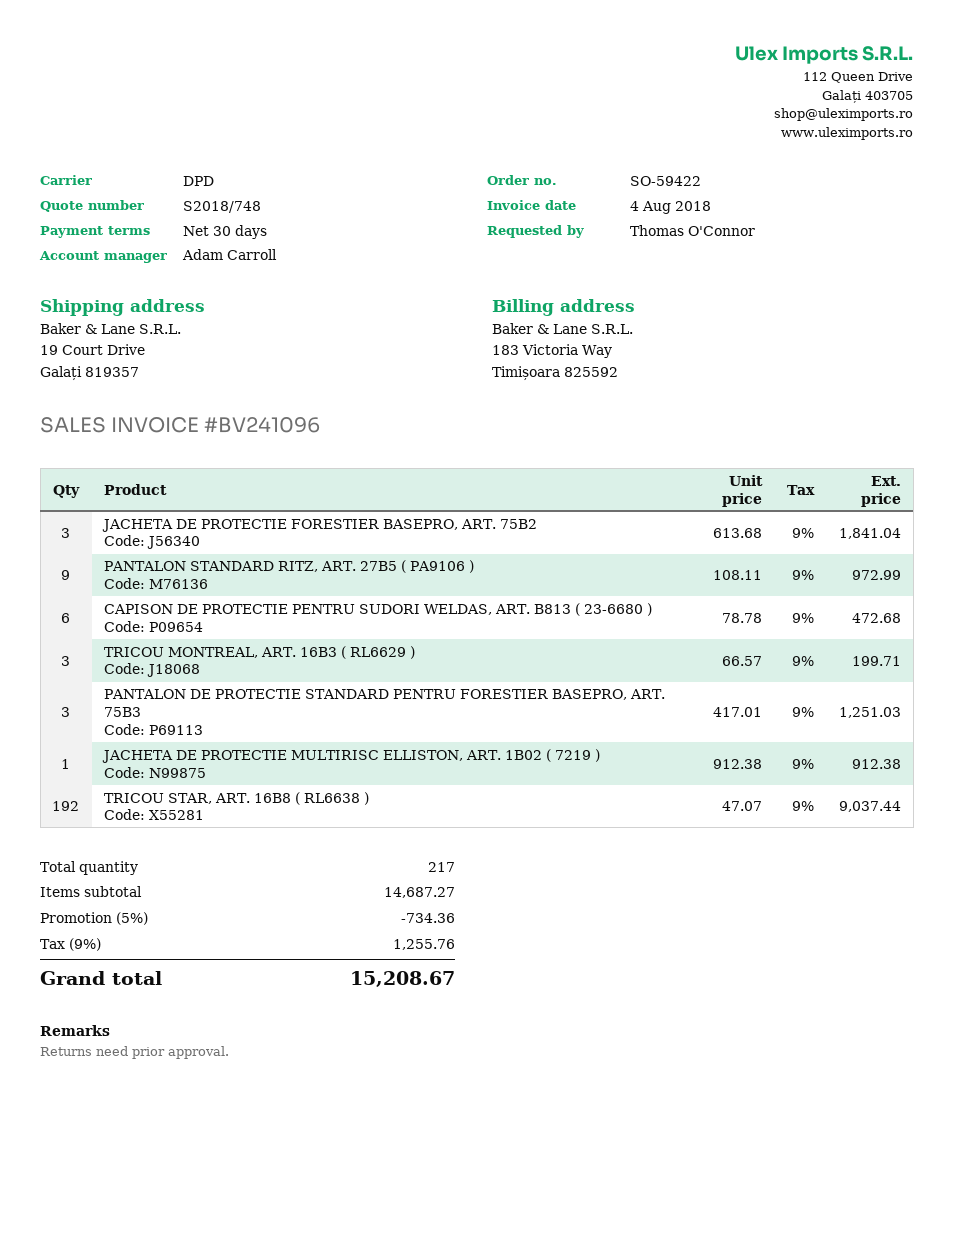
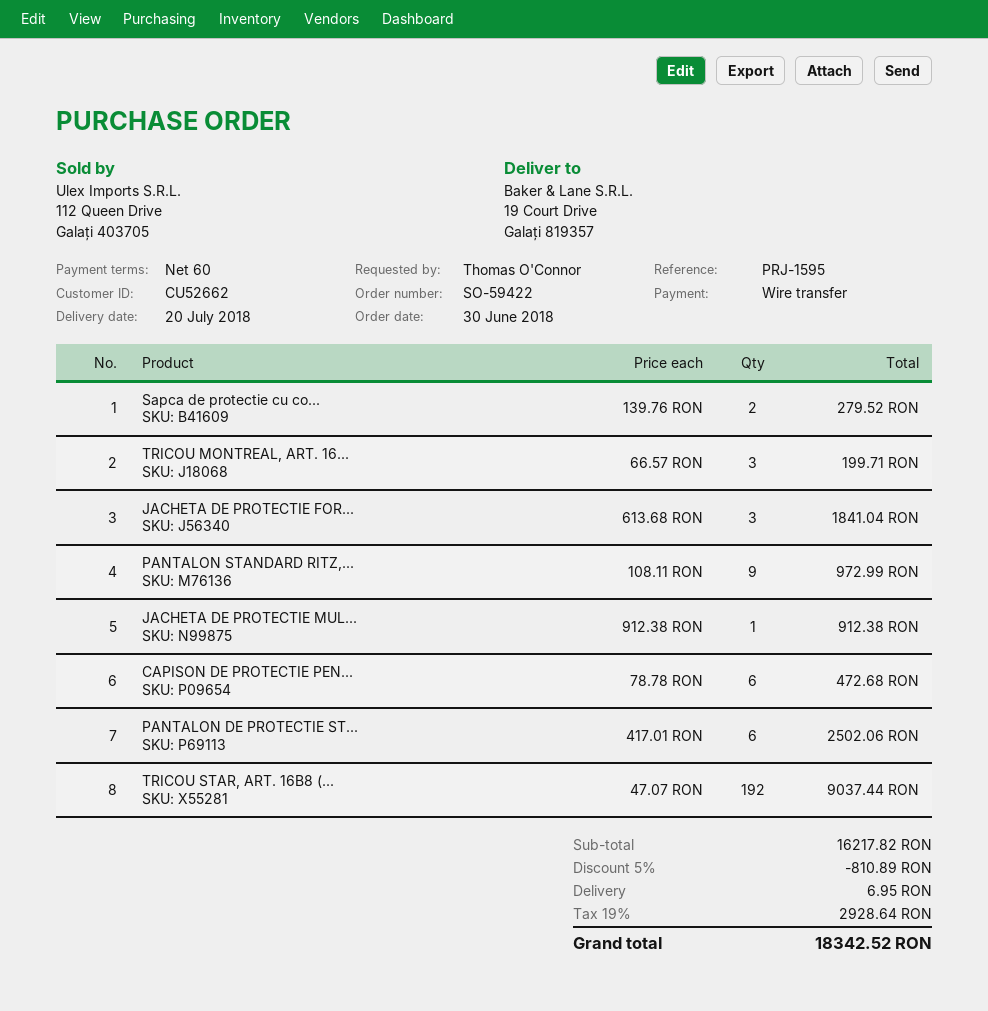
payment terms: 30 days -> 60 days
PANTALON DE PROTECTIE STANDARD PENTRU FORESTIER BASEPRO, ART. 75B3: 3 x 417.01 = 1251.03 -> 6 x 417.01 = 2502.06
Sapca de protectie cu co...: none -> 2 x 139.76 = 279.52
subtotal: 14687.27 -> 16217.82
discount: 5% = 734.36 -> 5% = 810.89
shipping: none -> 6.95
tax: 9% = 1255.76 -> 19% = 2928.64
total: 15208.67 -> 18342.52

